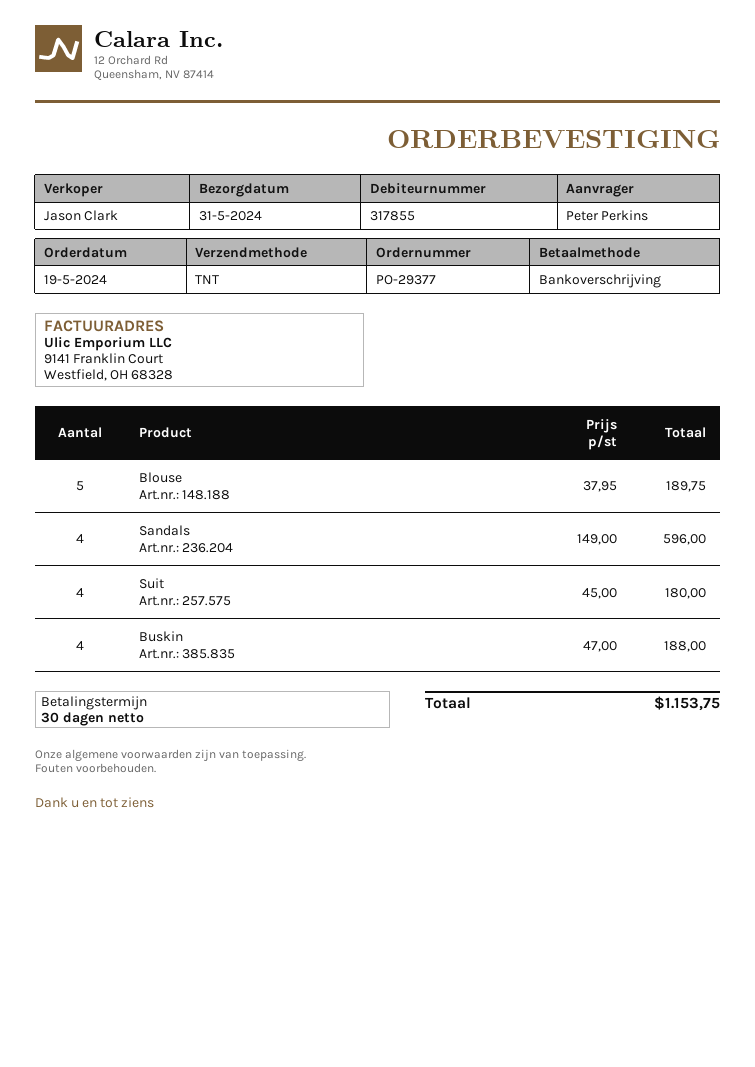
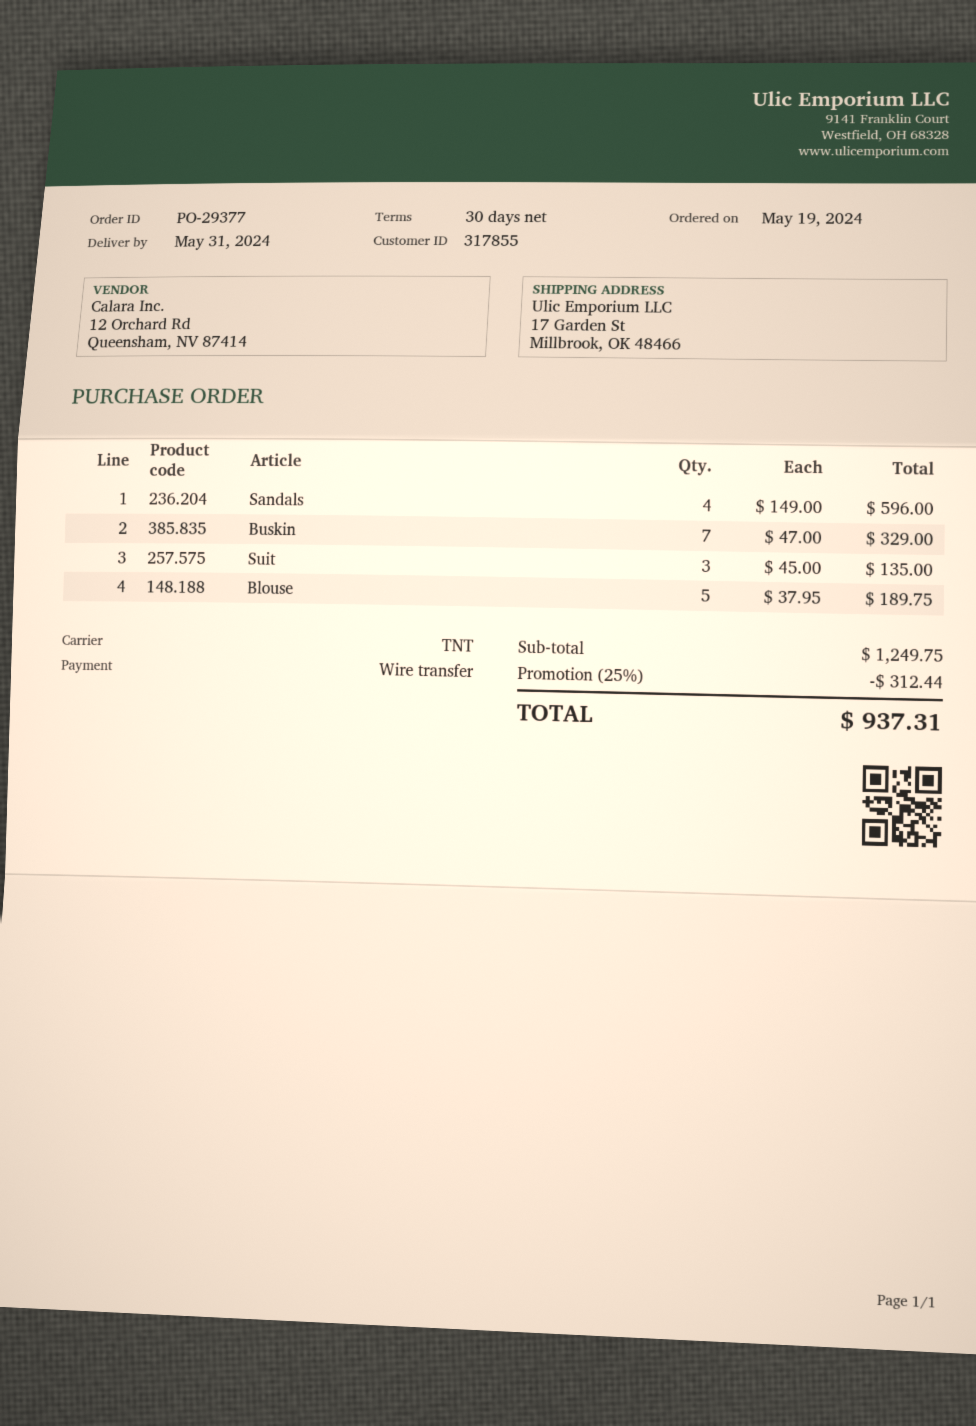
Suit: 4 x 45.00 = 180.00 -> 3 x 45.00 = 135.00
Buskin: 4 x 47.00 = 188.00 -> 7 x 47.00 = 329.00
discount: none -> 25% = 312.44
total: 1153.75 -> 937.31

